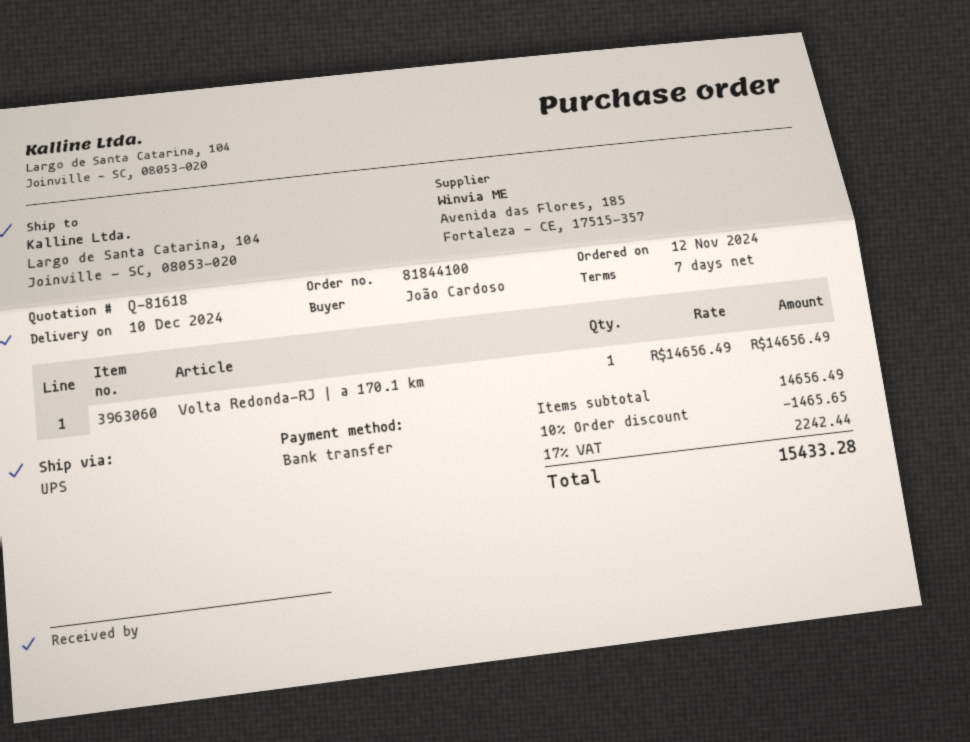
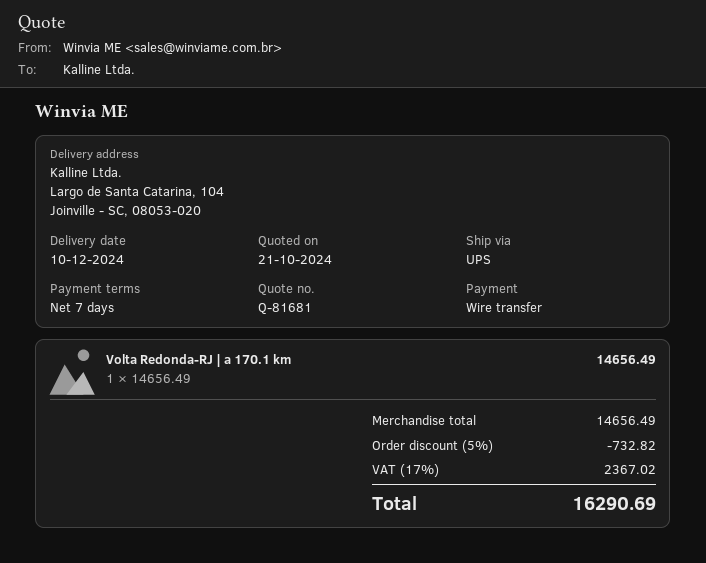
quote number: Q-81618 -> Q-81681
discount: 10% = 1465.65 -> 5% = 732.82
tax: 17% = 2242.44 -> 17% = 2367.02
total: 15433.28 -> 16290.69

